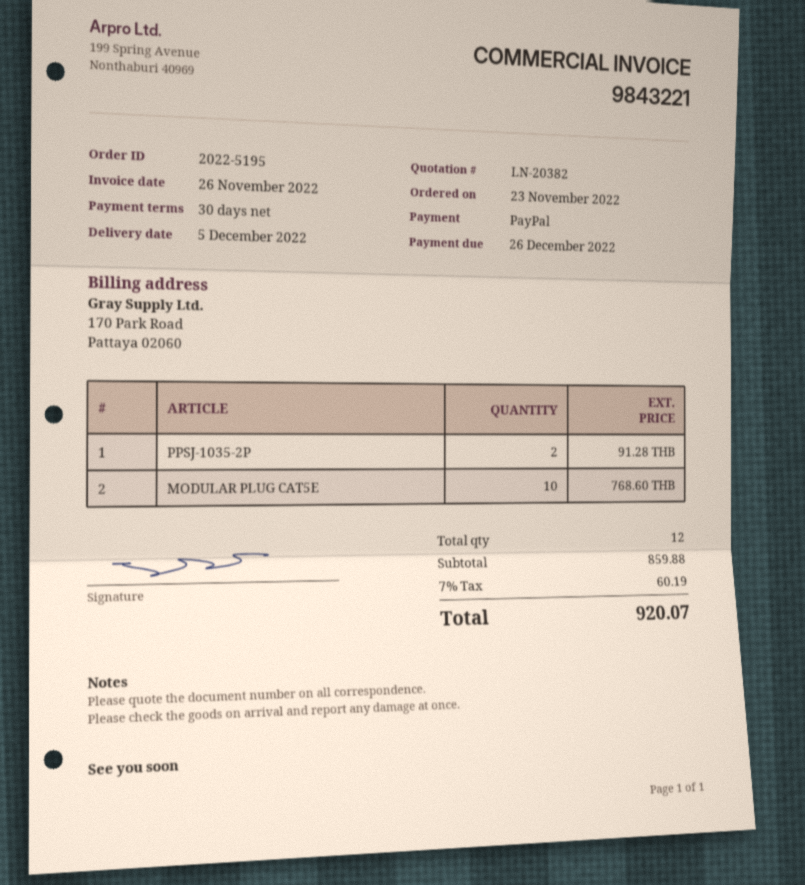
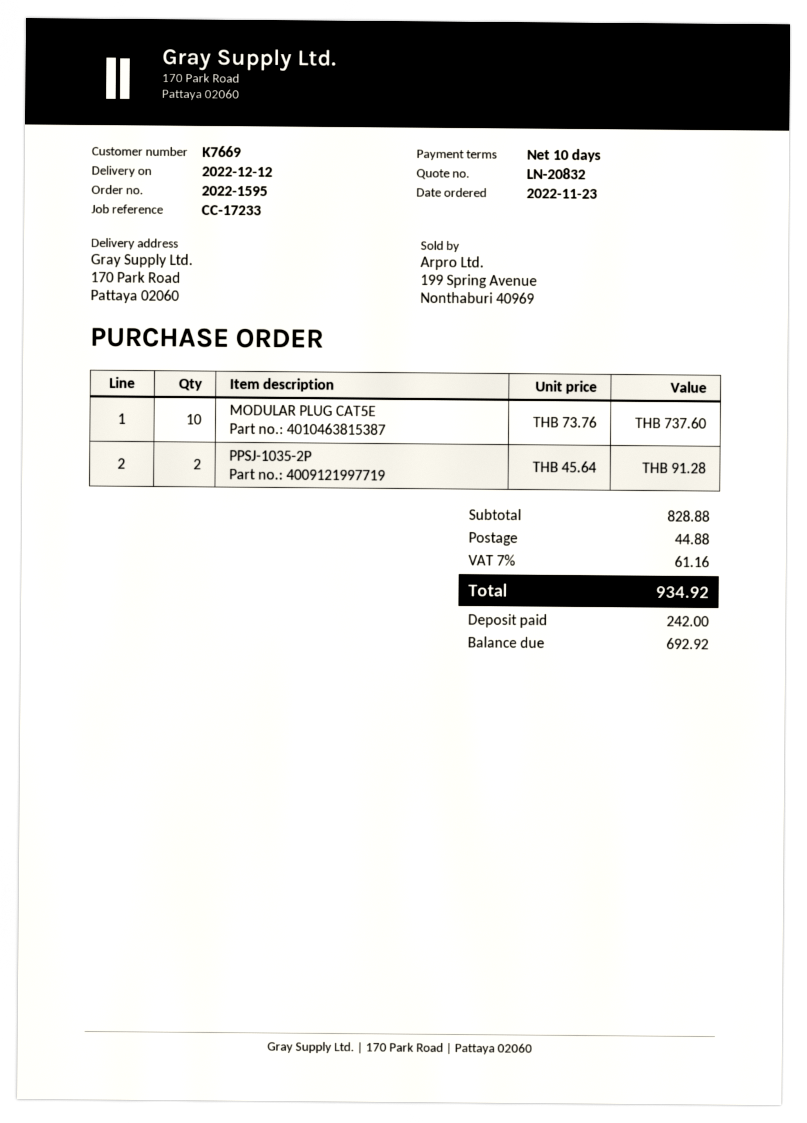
quote number: LN-20382 -> LN-20832
order number: 2022-5195 -> 2022-1595
delivery date: 2022-12-05 -> 2022-12-12
payment terms: 30 days -> 10 days
MODULAR PLUG CAT5E: 10 for 768.60 -> 10 for 737.60
subtotal: 859.88 -> 828.88
shipping: none -> 44.88
tax: 7% = 60.19 -> 7% = 61.16
total: 920.07 -> 934.92

